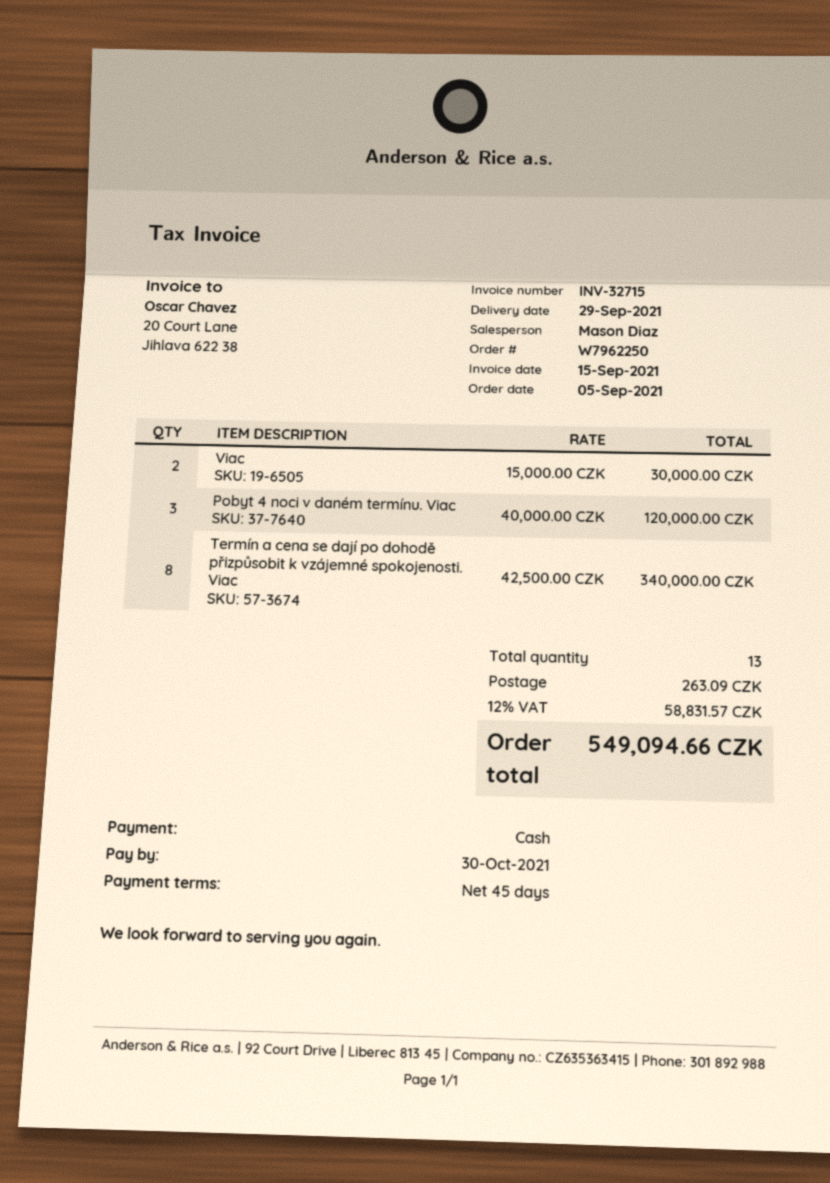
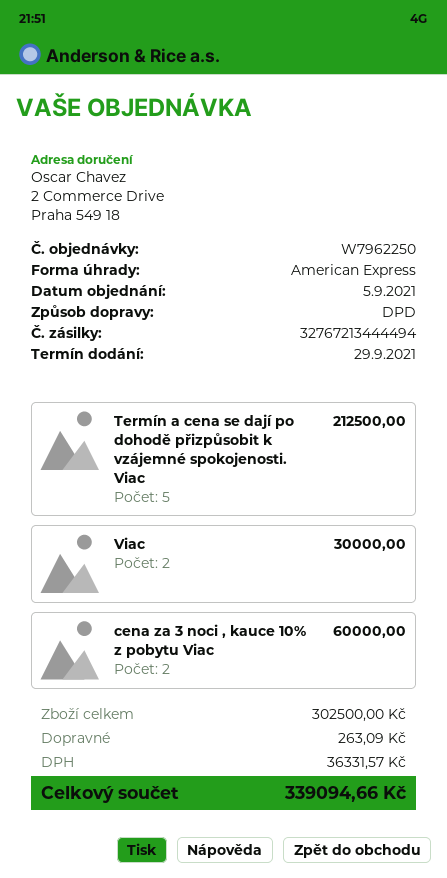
payment method: cash -> American Express
Pobyt 4 noci v daném termínu. Viac: 3 for 120000.00 -> none
Termín a cena se dají po dohodě přizpůsobit k vzájemné spokojenosti. Viac: 8 for 340000.00 -> 5 for 212500.00
cena za 3 noci , kauce 10% z pobytu Viac: none -> 2 for 60000.00
tax: 58831.57 -> 36331.57
total: 549094.66 -> 339094.66

